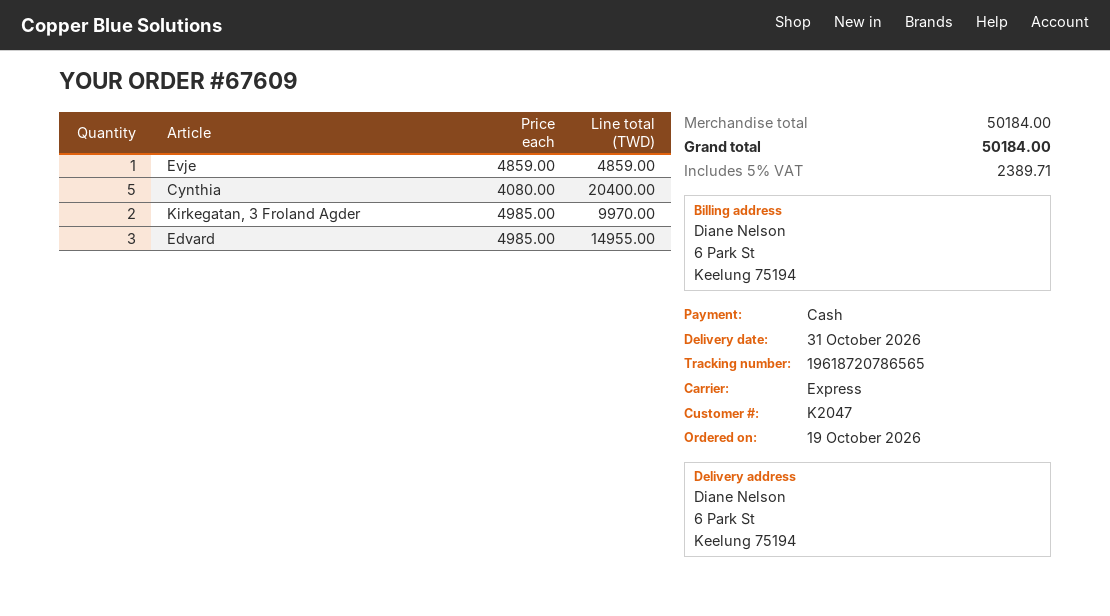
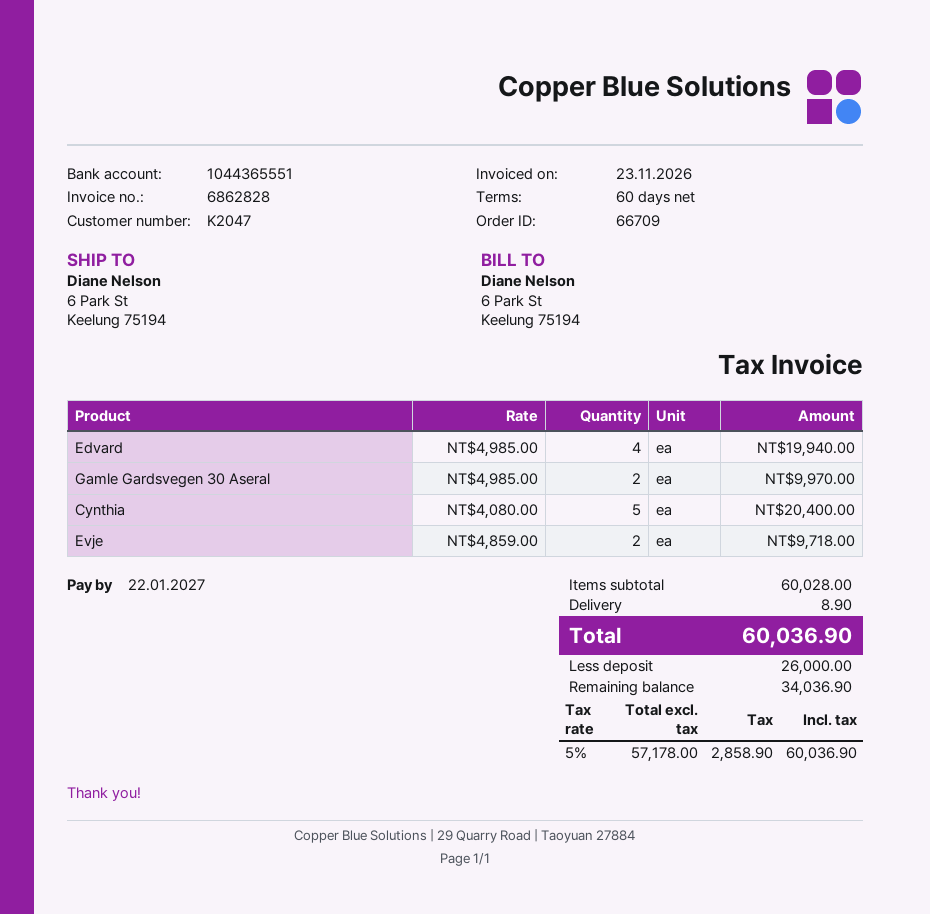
order number: 67609 -> 66709
Evje: 1 x 4859.00 = 4859.00 -> 2 x 4859.00 = 9718.00
Kirkegatan, 3 Froland Agder: 2 x 4985.00 = 9970.00 -> none
Edvard: 3 x 4985.00 = 14955.00 -> 4 x 4985.00 = 19940.00
Gamle Gardsvegen 30 Aseral: none -> 2 x 4985.00 = 9970.00
subtotal: 50184.00 -> 60028.00
shipping: none -> 8.90
tax: 5% = 2389.71 -> 5% = 2858.90
total: 50184.00 -> 60036.90

